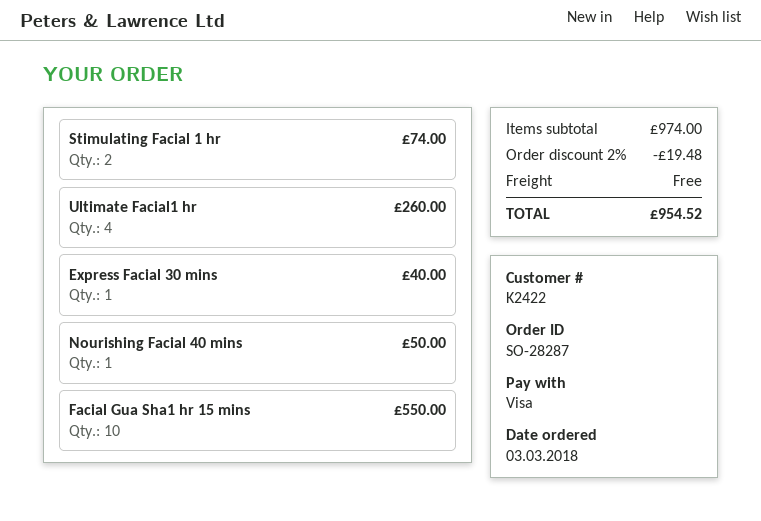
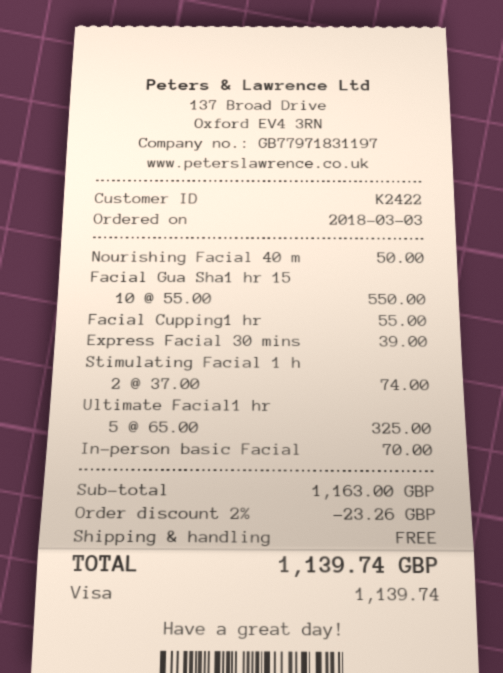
Ultimate Facial1 hr: 4 for 260.00 -> 5 for 325.00
Express Facial 30 mins: 1 for 40.00 -> 1 for 39.00
Facial Cupping1 hr: none -> 1 for 55.00
In-person basic Facial: none -> 1 for 70.00
subtotal: 974.00 -> 1163.00
discount: 2% = 19.48 -> 2% = 23.26
total: 954.52 -> 1139.74

